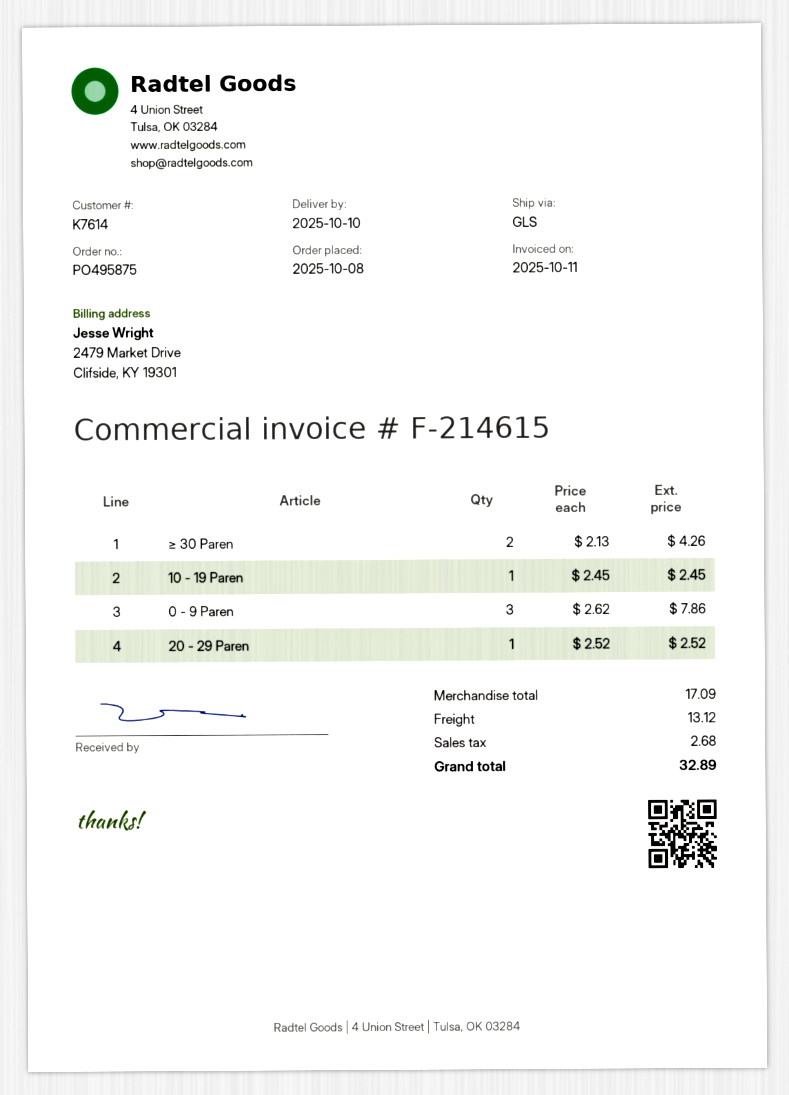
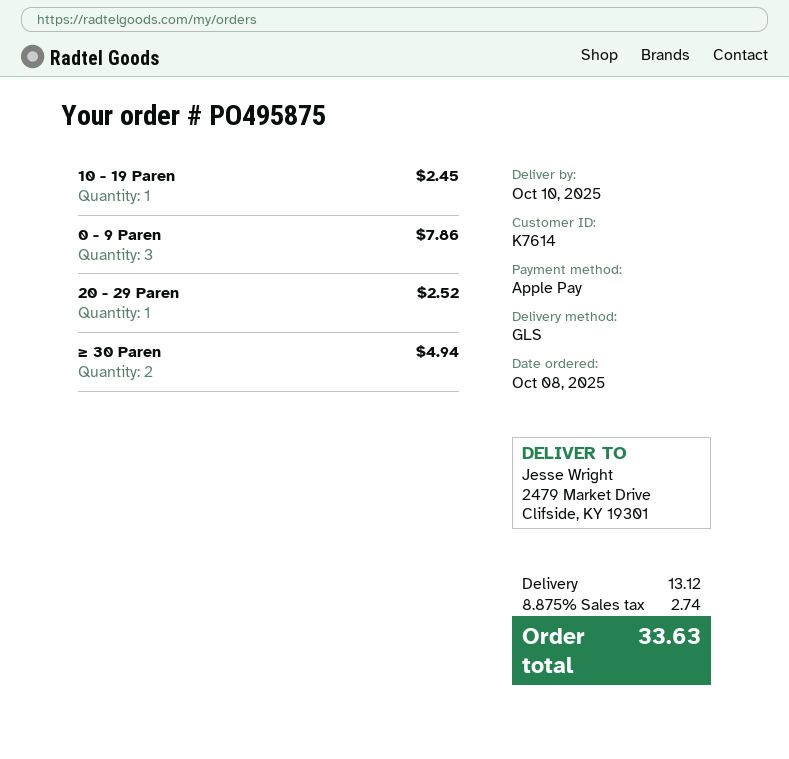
≥ 30 Paren: 2 for 4.26 -> 2 for 4.94
tax: 2.68 -> 2.74
total: 32.89 -> 33.63

